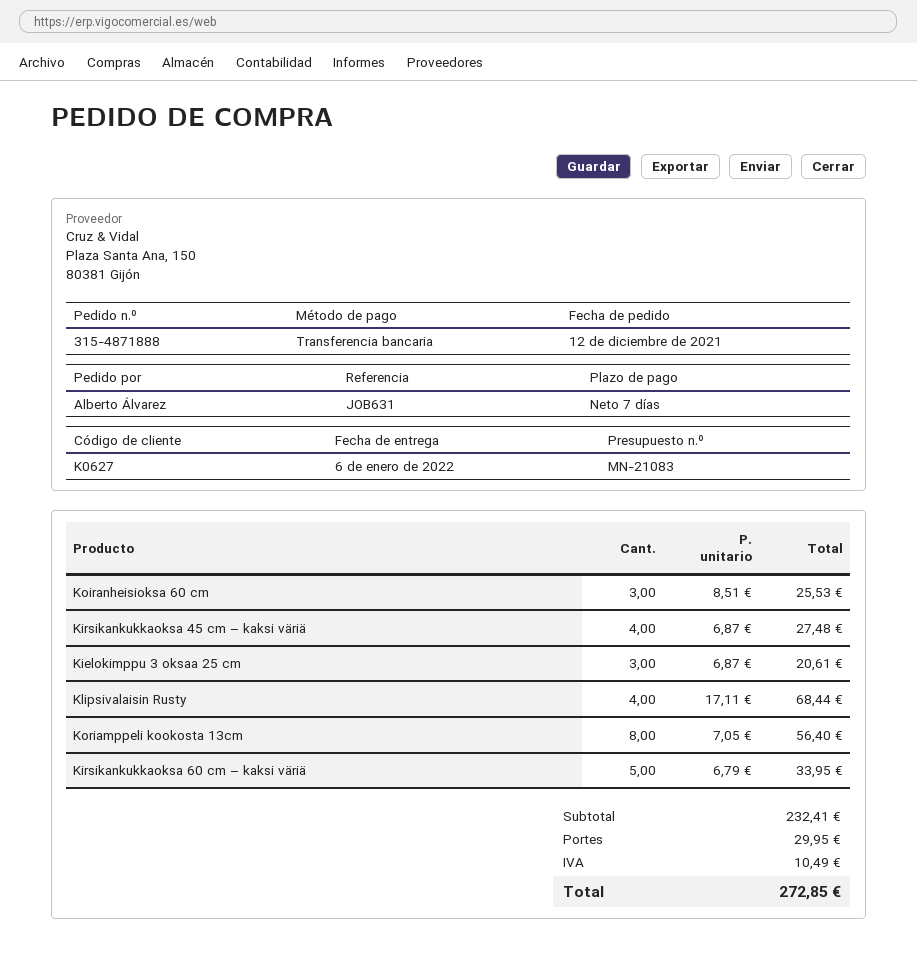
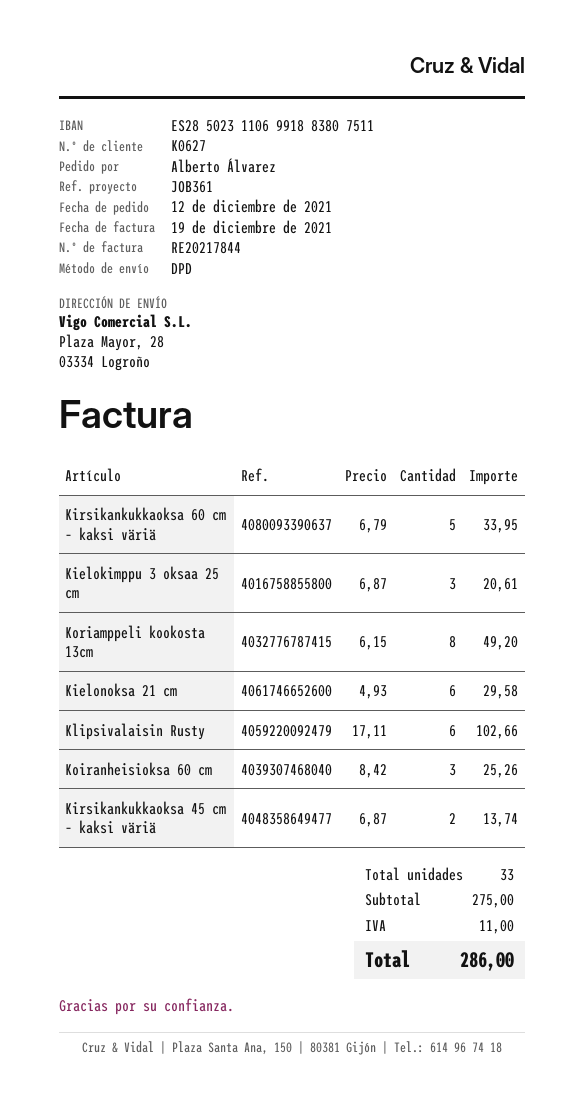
reference: JOB631 -> JOB361
Koiranheisioksa 60 cm: 3 x 8.51 = 25.53 -> 3 x 8.42 = 25.26
Kirsikankukkaoksa 45 cm – kaksi väriä: 4 x 6.87 = 27.48 -> 2 x 6.87 = 13.74
Klipsivalaisin Rusty: 4 x 17.11 = 68.44 -> 6 x 17.11 = 102.66
Koriamppeli kookosta 13cm: 8 x 7.05 = 56.40 -> 8 x 6.15 = 49.20
Kielonoksa 21 cm: none -> 6 x 4.93 = 29.58
subtotal: 232.41 -> 275.00
shipping: 29.95 -> none
tax: 10.49 -> 11.00
total: 272.85 -> 286.00

